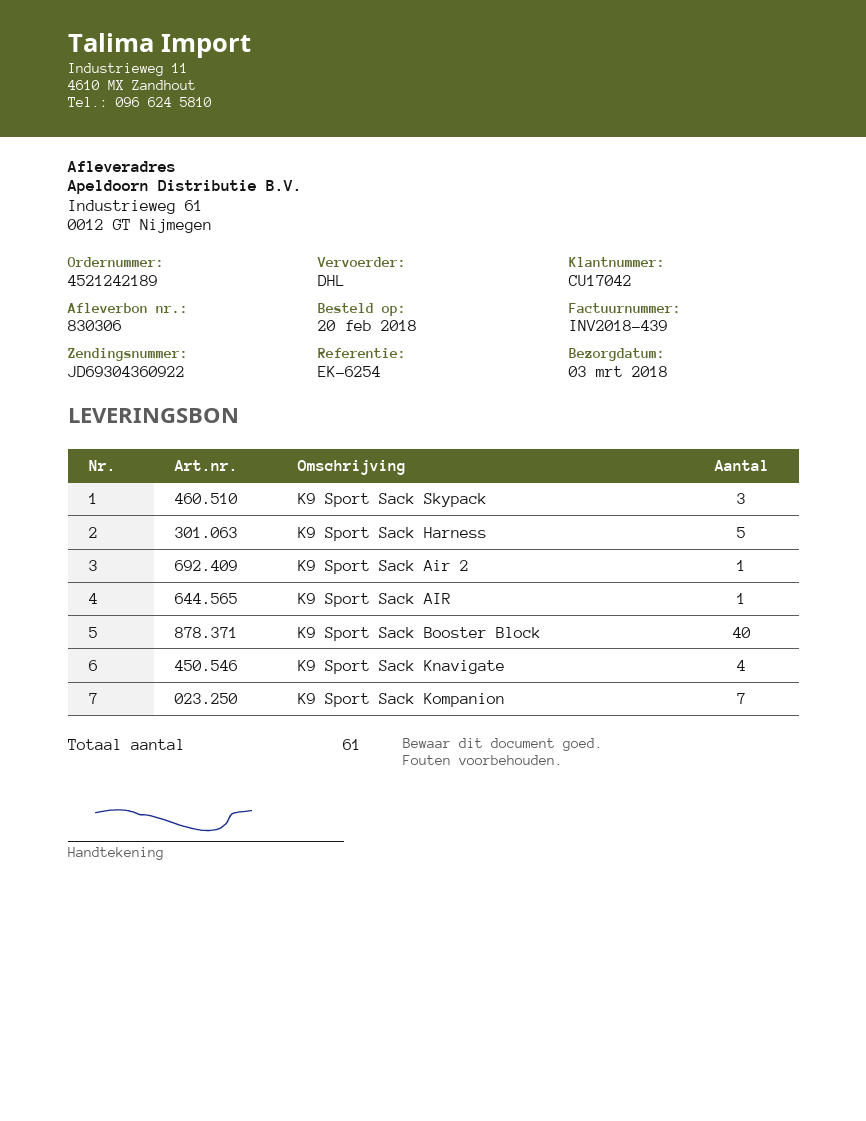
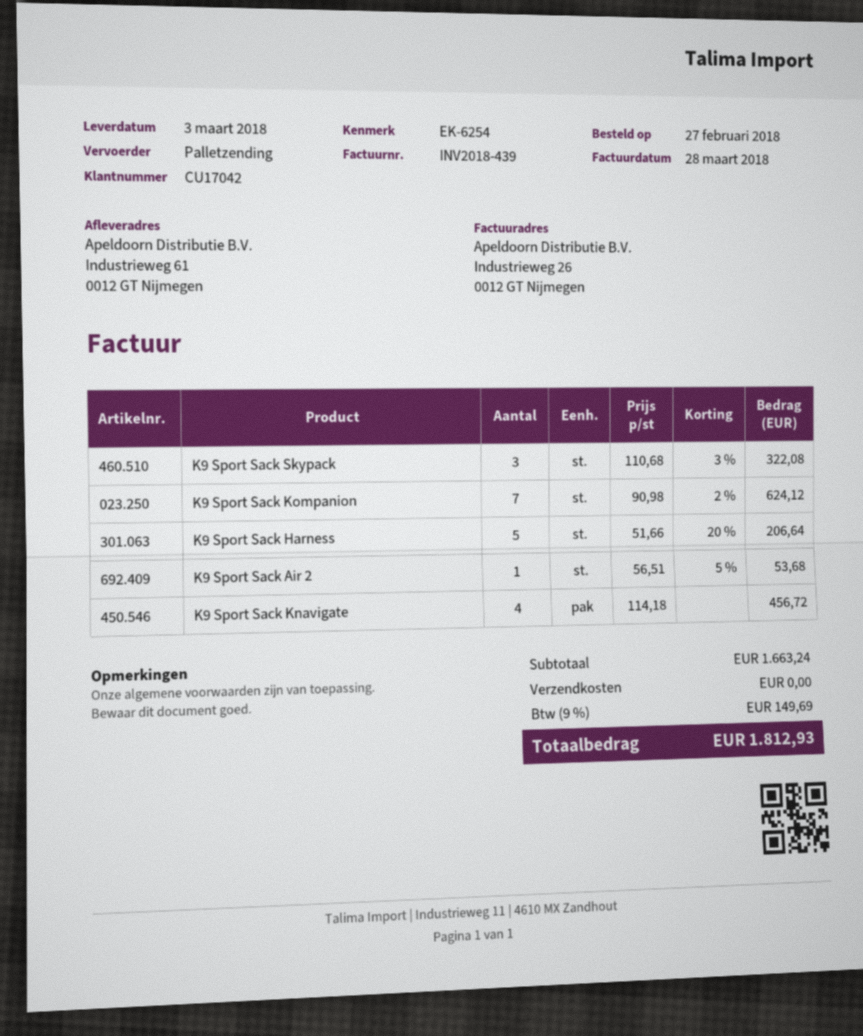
order date: 2018-02-20 -> 2018-02-27
shipping method: DHL -> pallet freight
K9 Sport Sack AIR: 1 -> none
K9 Sport Sack Booster Block: 40 -> none

